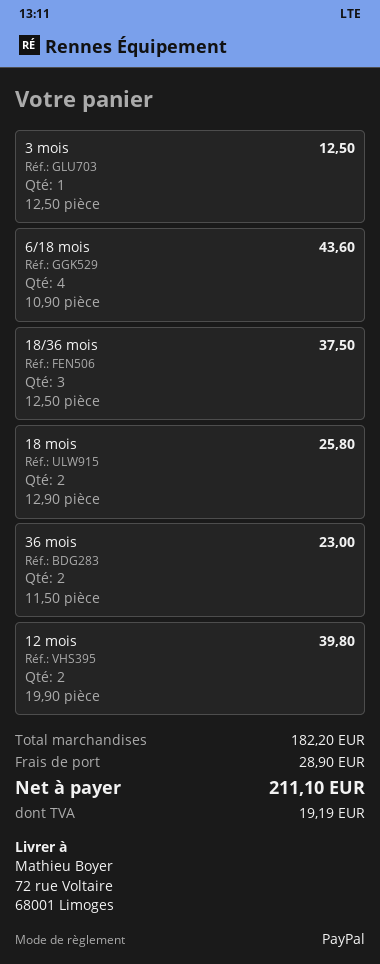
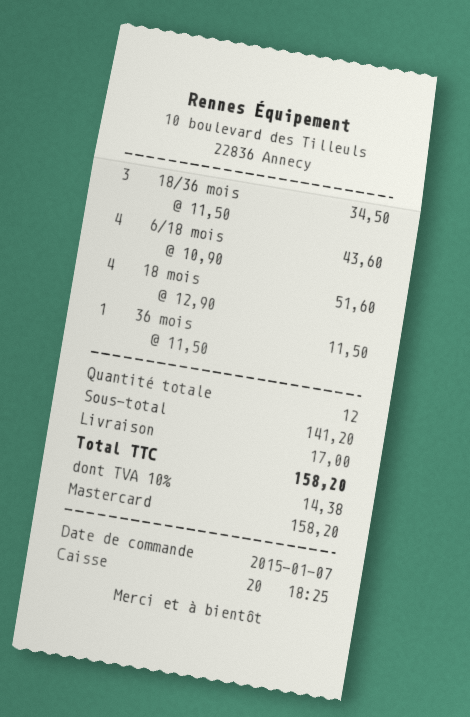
payment method: PayPal -> Mastercard
3 mois: 1 x 12.50 = 12.50 -> none
18/36 mois: 3 x 12.50 = 37.50 -> 3 x 11.50 = 34.50
18 mois: 2 x 12.90 = 25.80 -> 4 x 12.90 = 51.60
36 mois: 2 x 11.50 = 23.00 -> 1 x 11.50 = 11.50
12 mois: 2 x 19.90 = 39.80 -> none
subtotal: 182.20 -> 141.20
shipping: 28.90 -> 17.00
tax: 19.19 -> 14.38
total: 211.10 -> 158.20

